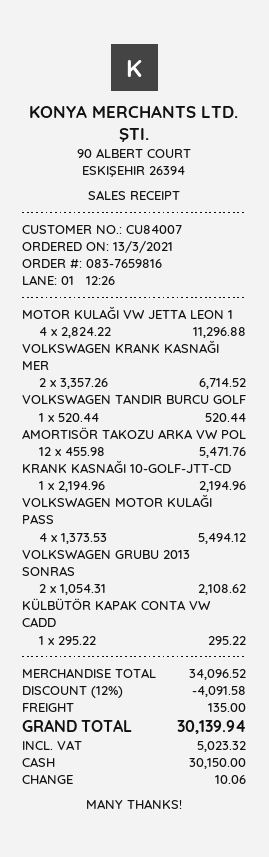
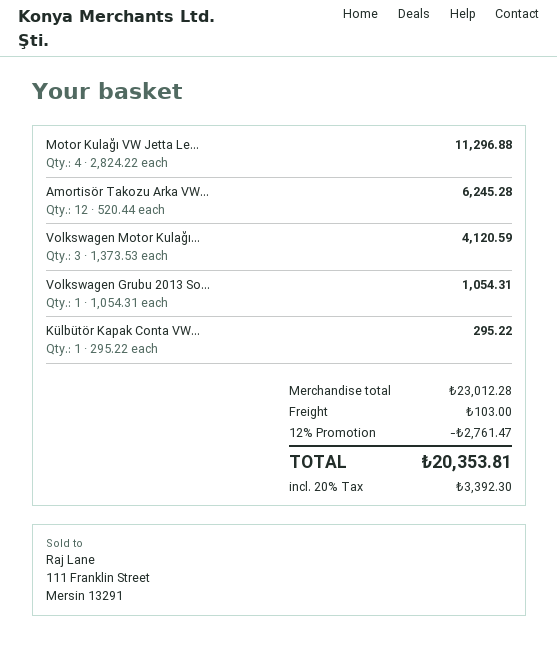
VOLKSWAGEN KRANK KASNAĞI MER: 2 x 3357.26 = 6714.52 -> none
VOLKSWAGEN TANDIR BURCU GOLF: 1 x 520.44 = 520.44 -> none
AMORTISÖR TAKOZU ARKA VW POL: 12 x 455.98 = 5471.76 -> 12 x 520.44 = 6245.28
KRANK KASNAĞI 10-GOLF-JTT-CD: 1 x 2194.96 = 2194.96 -> none
VOLKSWAGEN MOTOR KULAĞI PASS: 4 x 1373.53 = 5494.12 -> 3 x 1373.53 = 4120.59
VOLKSWAGEN GRUBU 2013 SONRAS: 2 x 1054.31 = 2108.62 -> 1 x 1054.31 = 1054.31
subtotal: 34096.52 -> 23012.28
discount: 12% = 4091.58 -> 12% = 2761.47
shipping: 135.00 -> 103.00
tax: 5023.32 -> 3392.30
total: 30139.94 -> 20353.81

